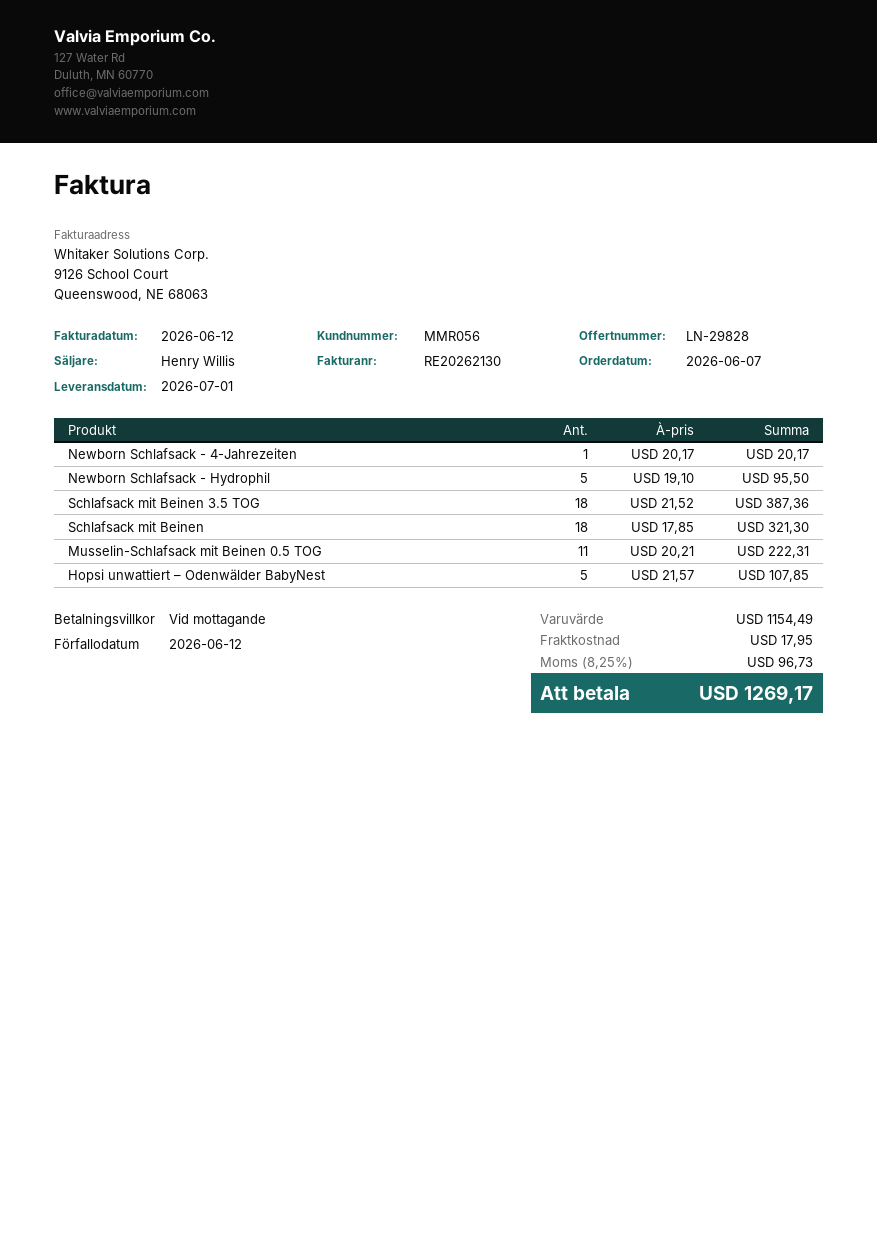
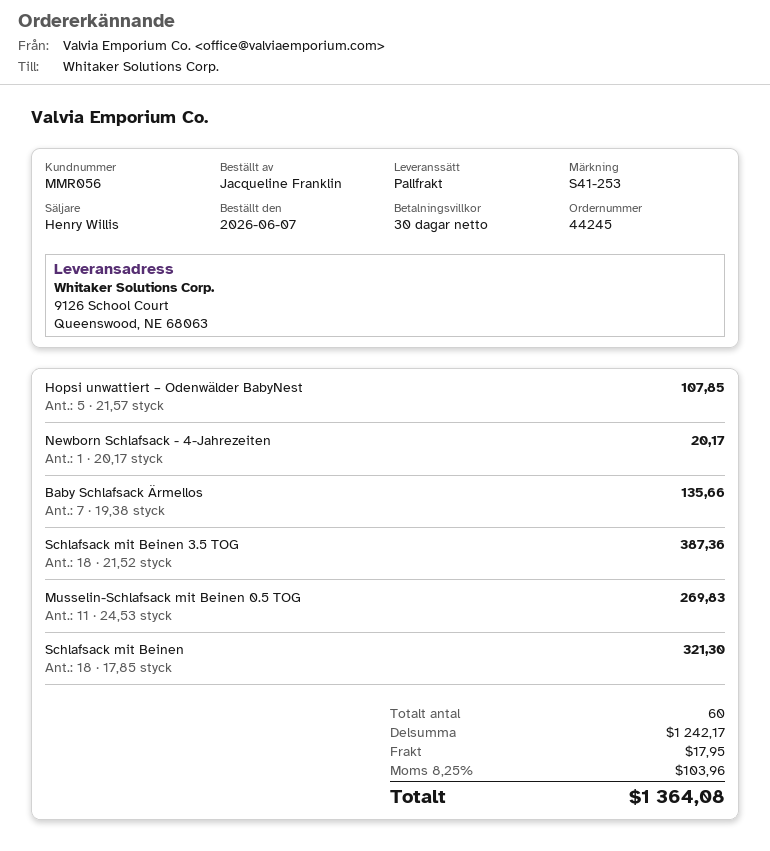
payment terms: on receipt -> 30 days
Newborn Schlafsack - Hydrophil: 5 x 19.10 = 95.50 -> none
Musselin-Schlafsack mit Beinen 0.5 TOG: 11 x 20.21 = 222.31 -> 11 x 24.53 = 269.83
Baby Schlafsack Ärmellos: none -> 7 x 19.38 = 135.66
subtotal: 1154.49 -> 1242.17
tax: 8.25% = 96.73 -> 8.25% = 103.96
total: 1269.17 -> 1364.08

